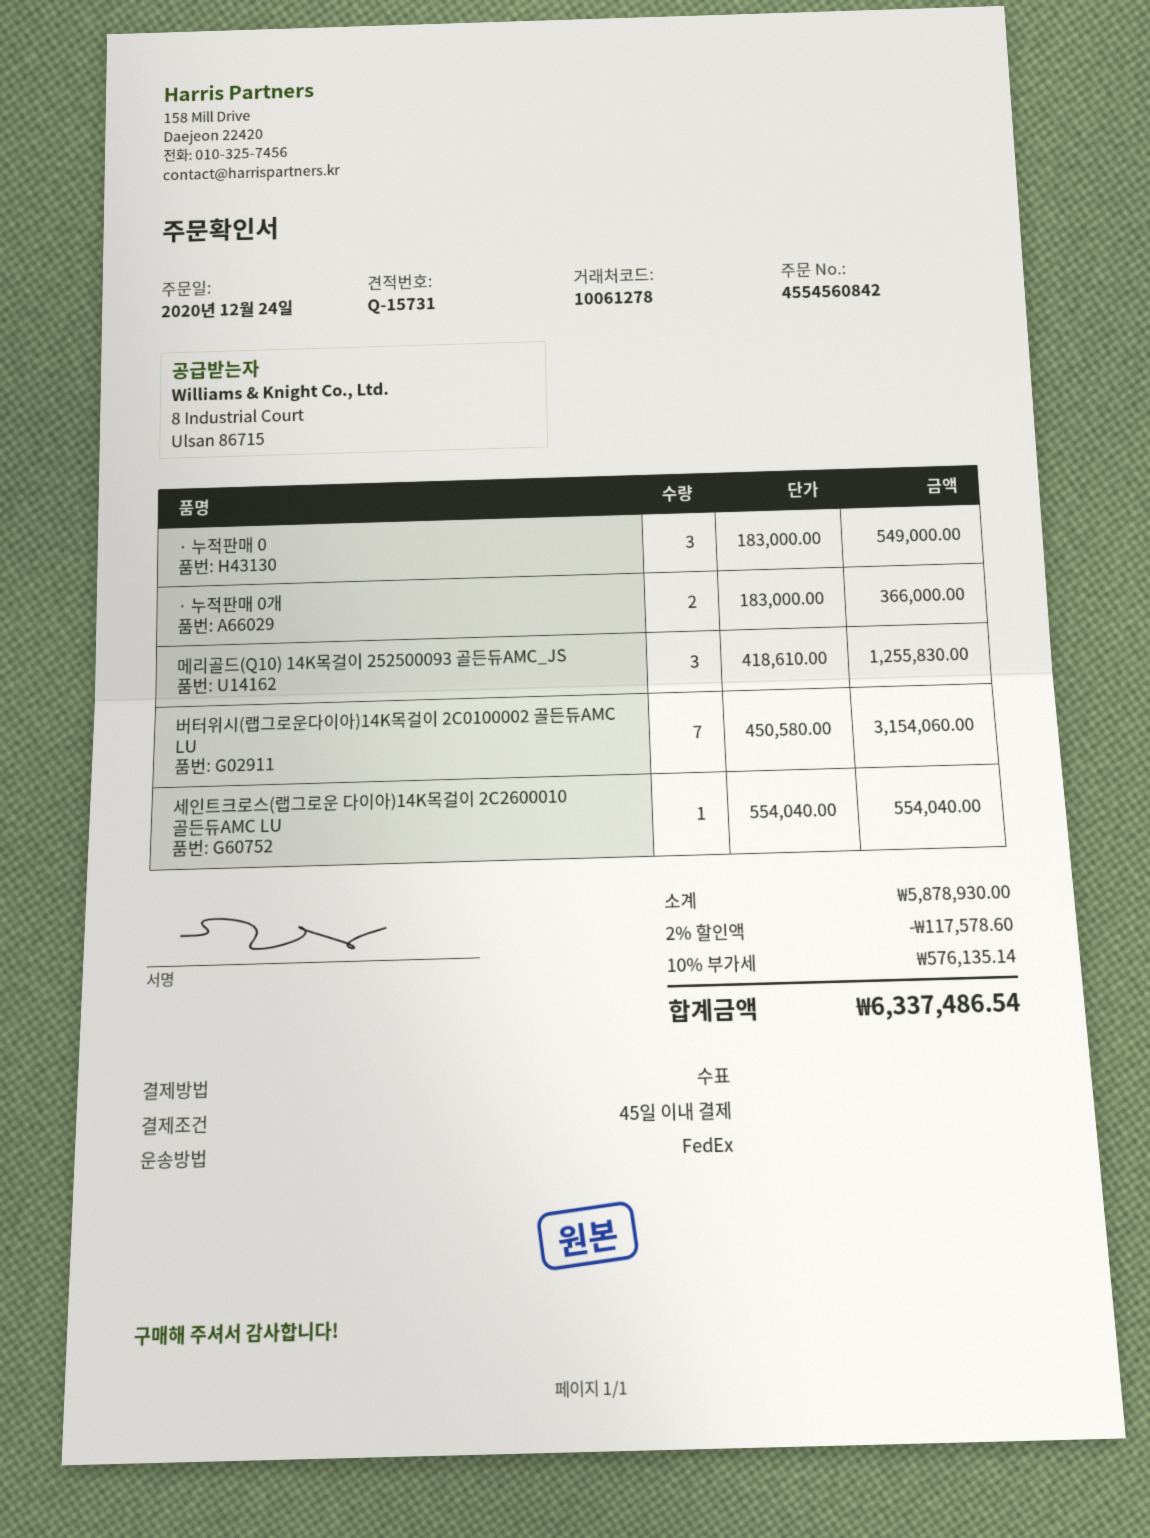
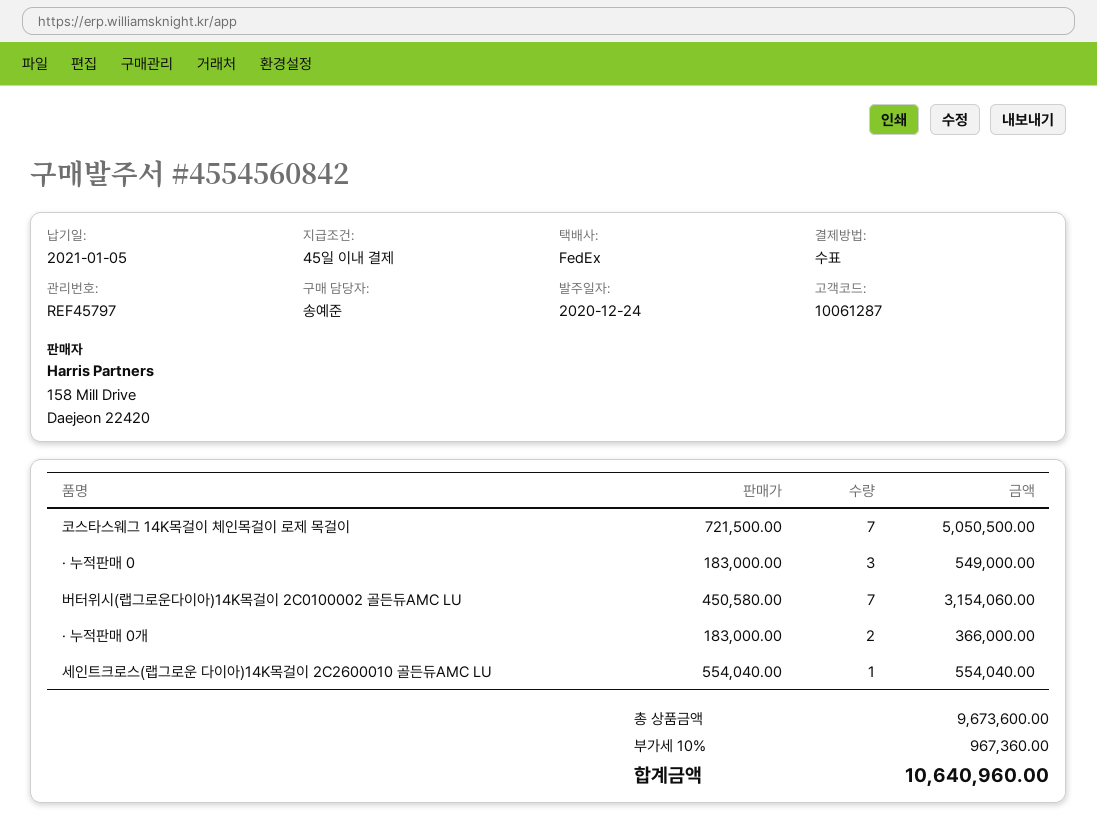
customer number: 10061278 -> 10061287
메리골드(Q10) 14K목걸이 252500093 골든듀AMC_JS: 3 x 418610.00 = 1255830.00 -> none
코스타스웨그 14K목걸이 체인목걸이 로제 목걸이: none -> 7 x 721500.00 = 5050500.00
subtotal: 5878930.00 -> 9673600.00
discount: 2% = 117578.60 -> none
tax: 10% = 576135.14 -> 10% = 967360.00
total: 6337486.54 -> 10640960.00

